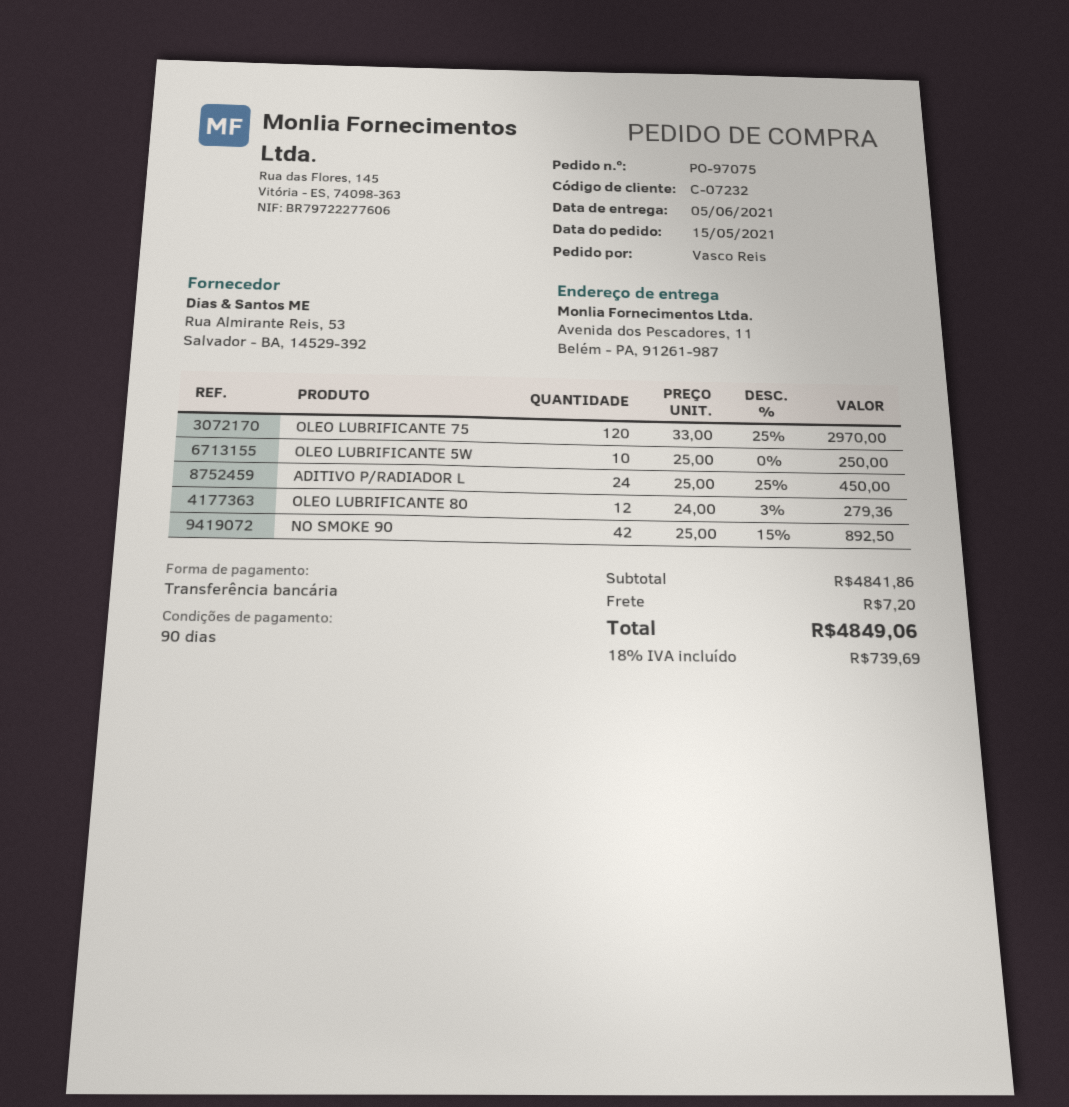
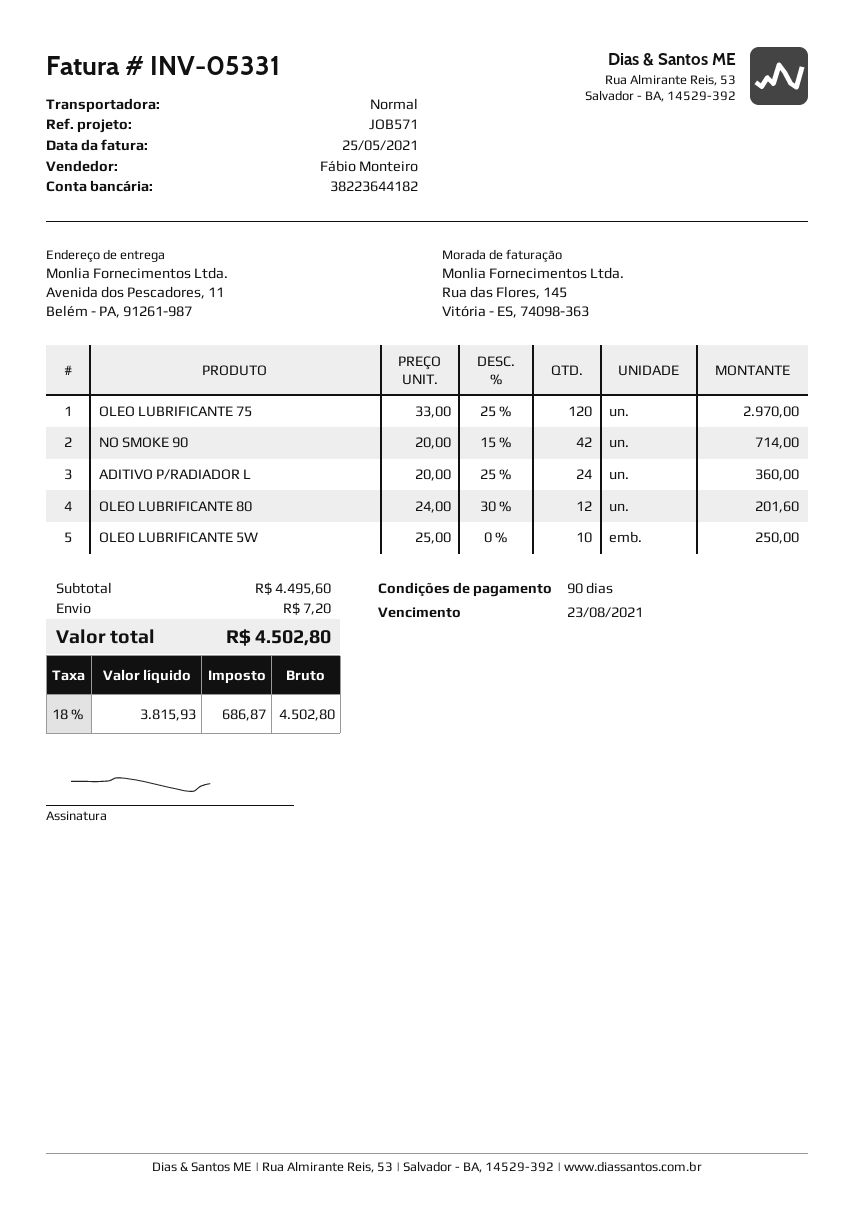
ADITIVO P/RADIADOR L: 24 x 25.00 - 25% = 450.00 -> 24 x 20.00 - 25% = 360.00
OLEO LUBRIFICANTE 80: 12 x 24.00 - 3% = 279.36 -> 12 x 24.00 - 30% = 201.60
NO SMOKE 90: 42 x 25.00 - 15% = 892.50 -> 42 x 20.00 - 15% = 714.00
subtotal: 4841.86 -> 4495.60
tax: 18% = 739.69 -> 18% = 686.87
total: 4849.06 -> 4502.80

